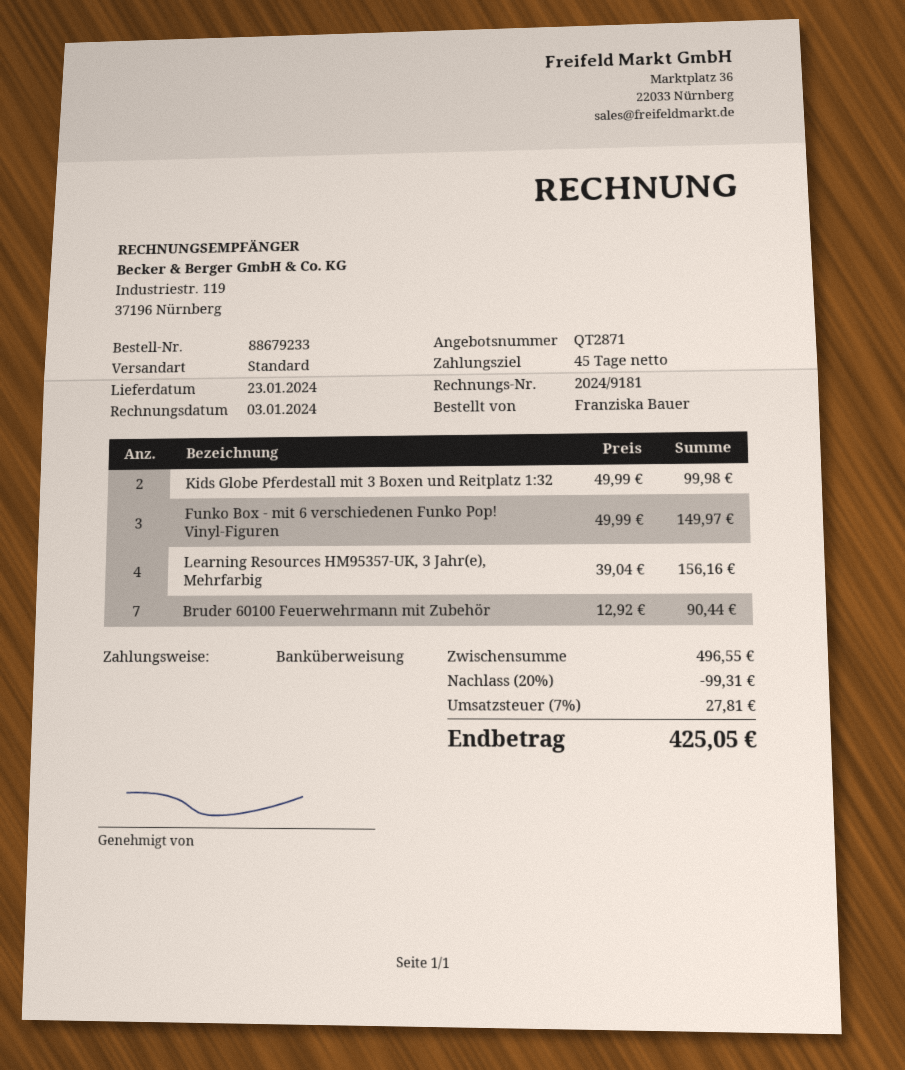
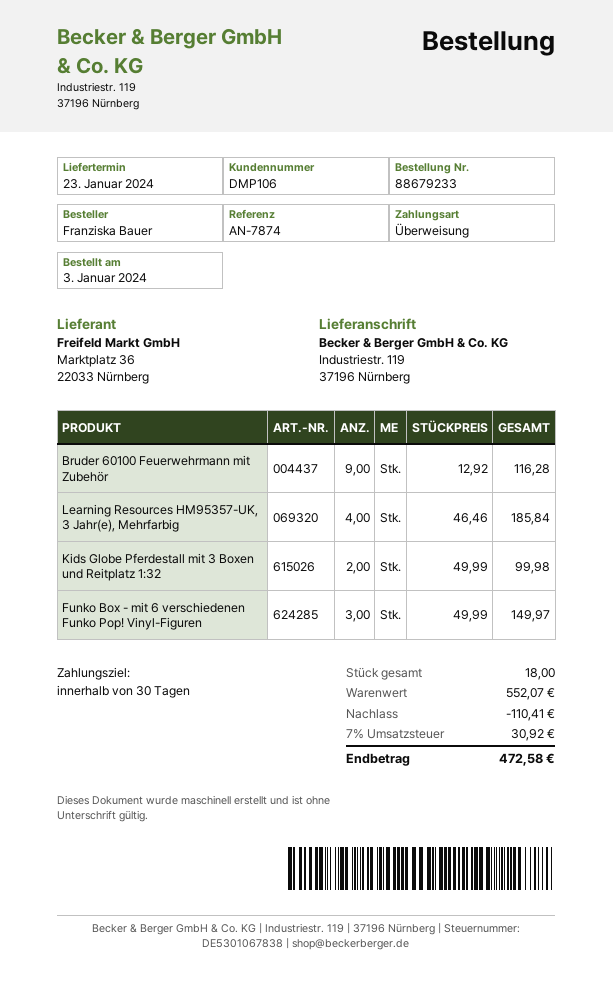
payment terms: 45 days -> 30 days
Learning Resources HM95357-UK, 3 Jahr(e), Mehrfarbig: 4 x 39.04 = 156.16 -> 4 x 46.46 = 185.84
Bruder 60100 Feuerwehrmann mit Zubehör: 7 x 12.92 = 90.44 -> 9 x 12.92 = 116.28
subtotal: 496.55 -> 552.07
discount: 99.31 -> 110.41
tax: 7% = 27.81 -> 7% = 30.92
total: 425.05 -> 472.58

